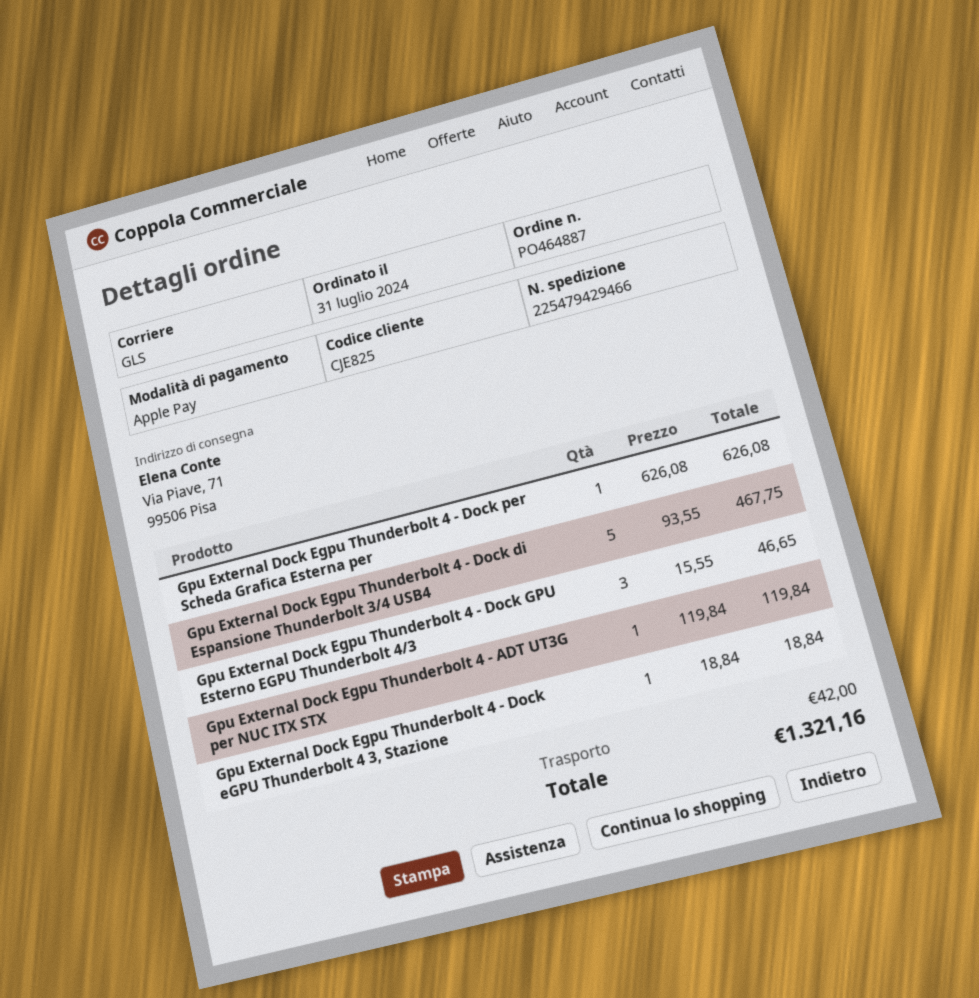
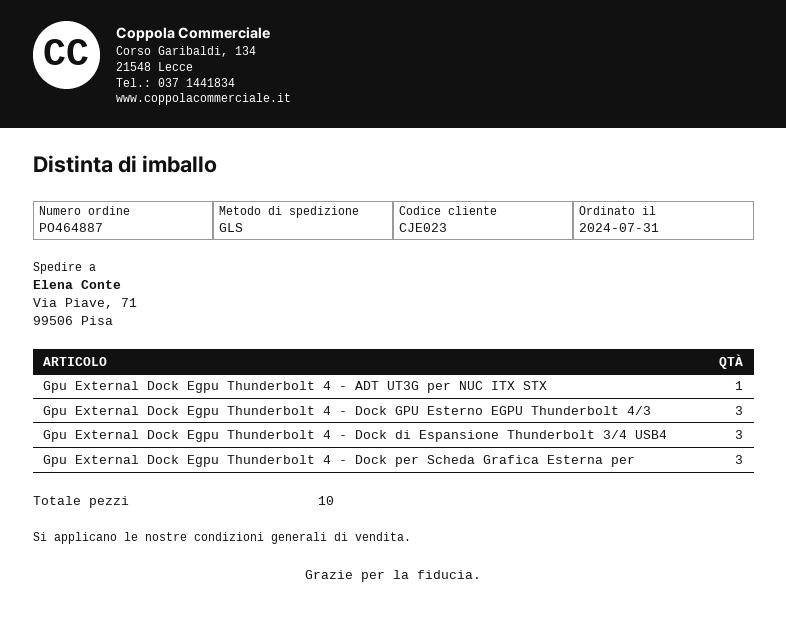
customer number: CJE825 -> CJE023
Gpu External Dock Egpu Thunderbolt 4 - Dock per Scheda Grafica Esterna per: 1 -> 3
Gpu External Dock Egpu Thunderbolt 4 - Dock di Espansione Thunderbolt 3/4 USB4: 5 -> 3
Gpu External Dock Egpu Thunderbolt 4 - Dock eGPU Thunderbolt 4 3, Stazione: 1 -> none

